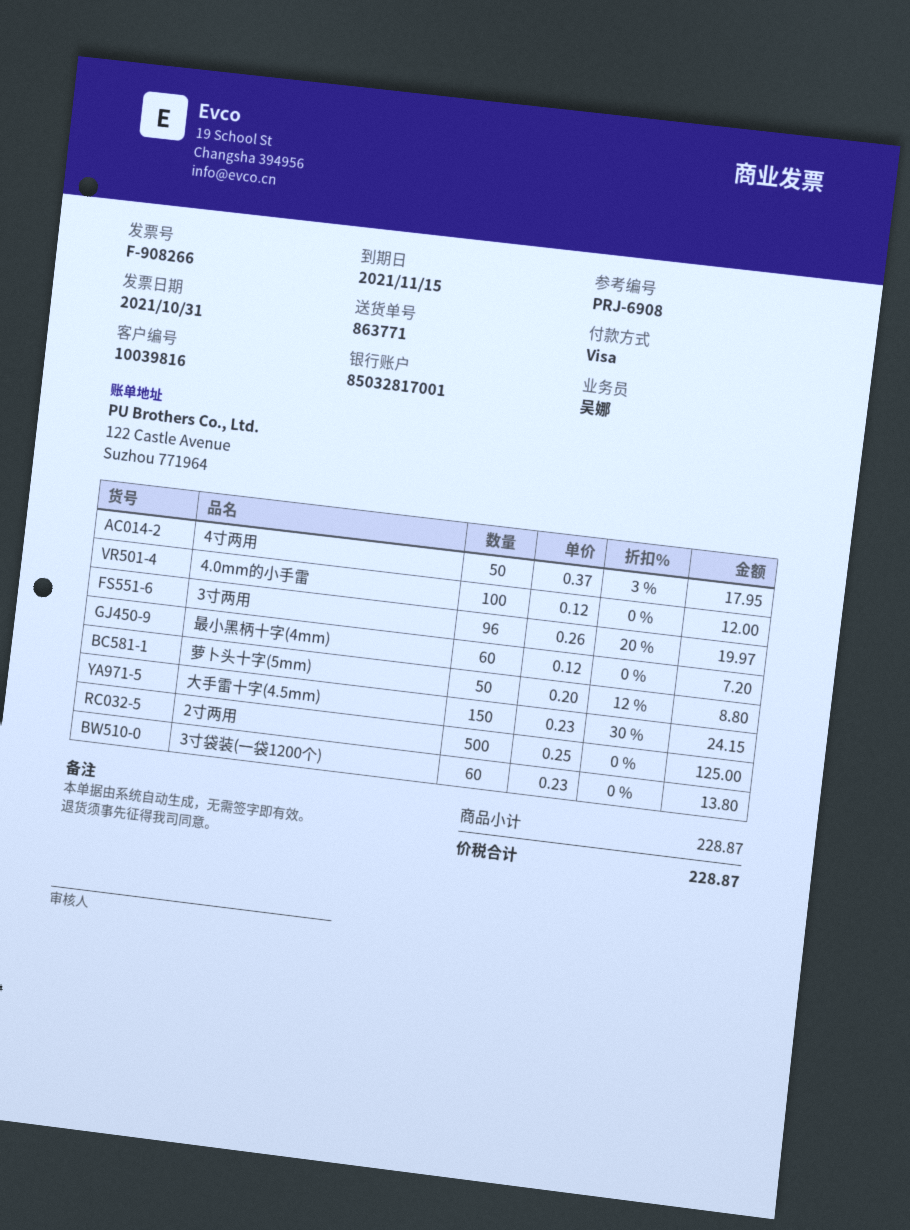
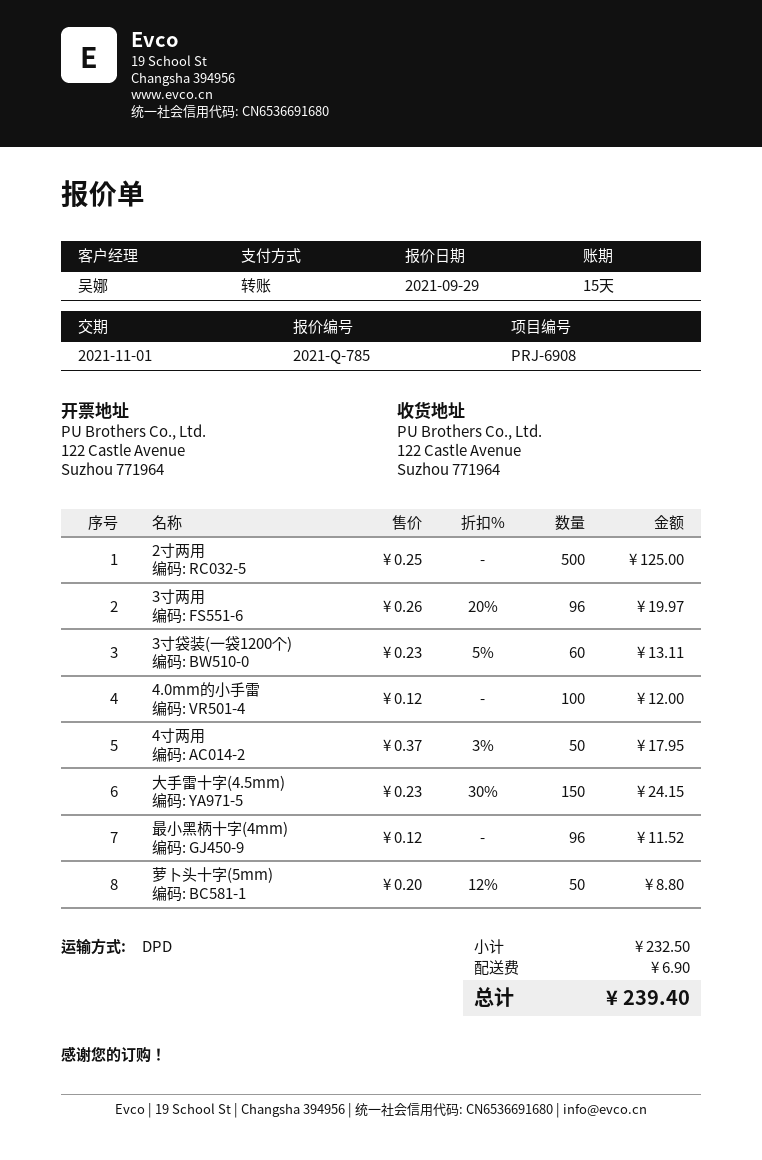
payment method: Visa -> bank transfer
最小黑柄十字(4mm): 60 x 0.12 = 7.20 -> 96 x 0.12 = 11.52
3寸袋装(一袋1200个): 60 x 0.23 = 13.80 -> 60 x 0.23 - 5% = 13.11
subtotal: 228.87 -> 232.50
shipping: none -> 6.90
total: 228.87 -> 239.40

